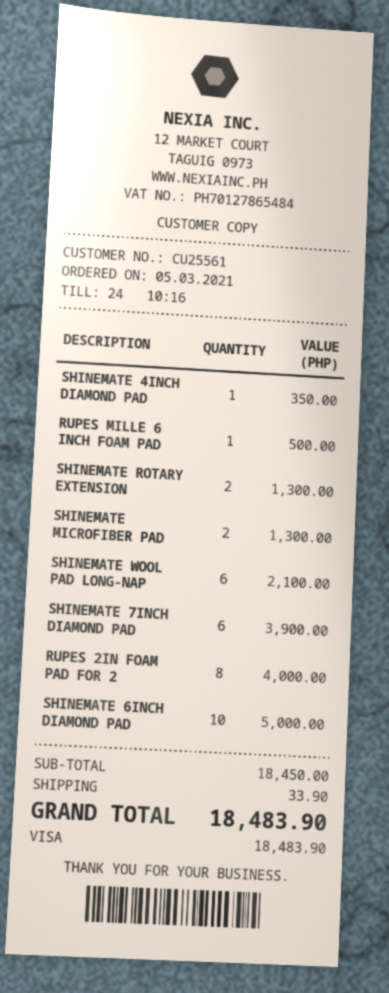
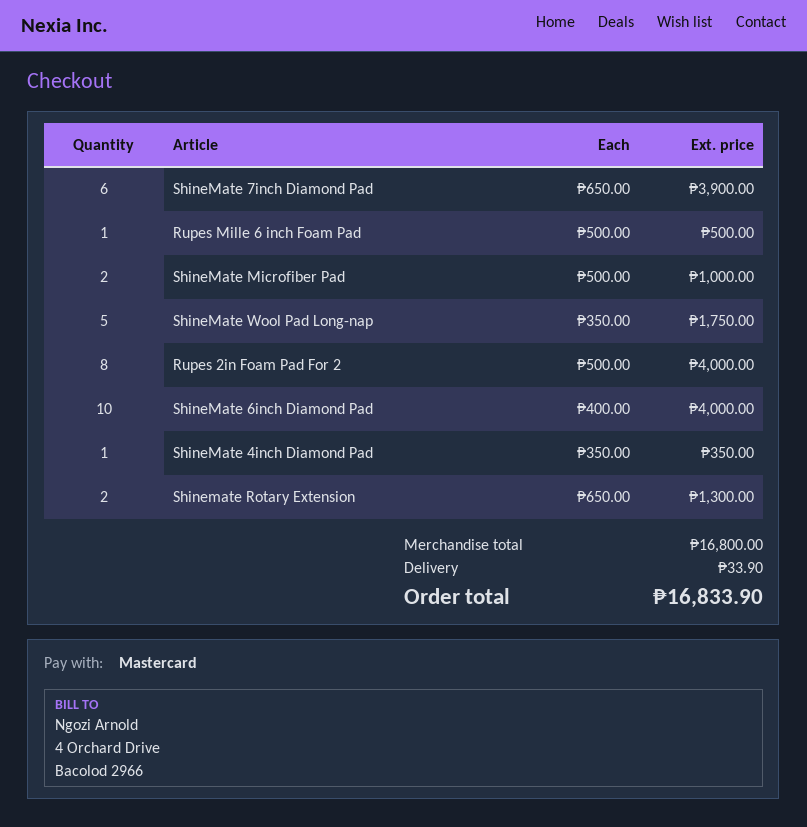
payment method: Visa -> Mastercard
SHINEMATE MICROFIBER PAD: 2 for 1300.00 -> 2 for 1000.00
SHINEMATE WOOL PAD LONG-NAP: 6 for 2100.00 -> 5 for 1750.00
SHINEMATE 6INCH DIAMOND PAD: 10 for 5000.00 -> 10 for 4000.00
subtotal: 18450.00 -> 16800.00
total: 18483.90 -> 16833.90

